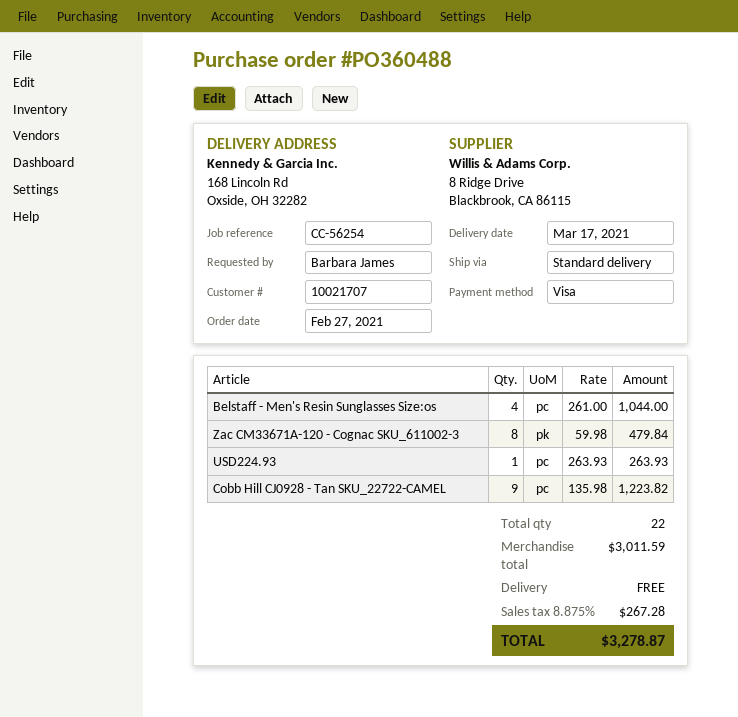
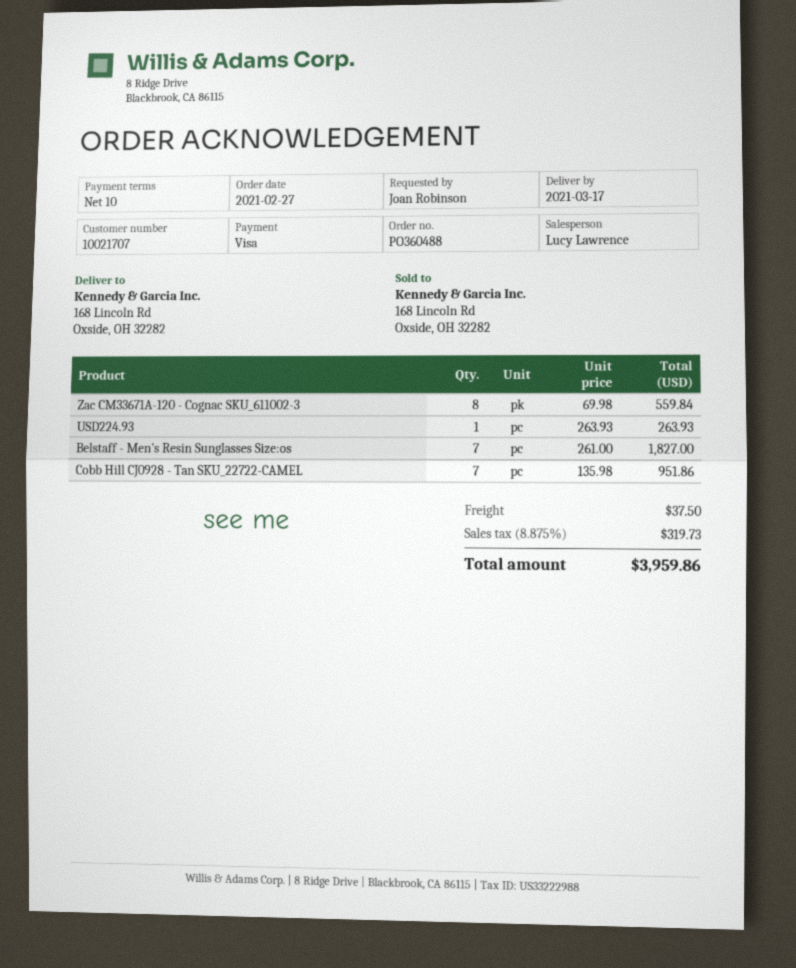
ordered by: Barbara James -> Joan Robinson
Belstaff - Men's Resin Sunglasses Size:os: 4 x 261.00 = 1044.00 -> 7 x 261.00 = 1827.00
Zac CM33671A-120 - Cognac SKU_611002-3: 8 x 59.98 = 479.84 -> 8 x 69.98 = 559.84
Cobb Hill CJ0928 - Tan SKU_22722-CAMEL: 9 x 135.98 = 1223.82 -> 7 x 135.98 = 951.86
shipping: 0.00 -> 37.50
tax: 8.875% = 267.28 -> 8.875% = 319.73
total: 3278.87 -> 3959.86

